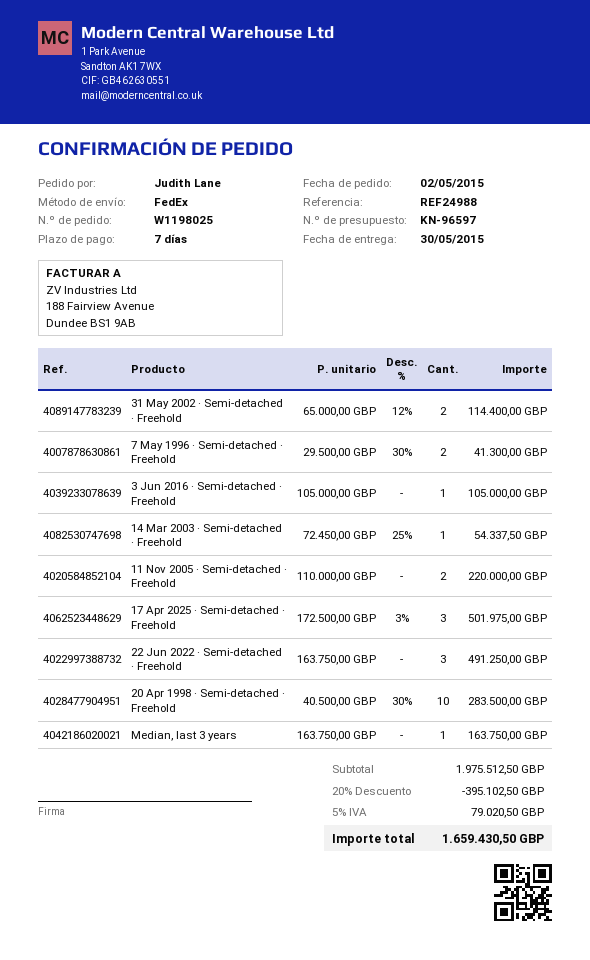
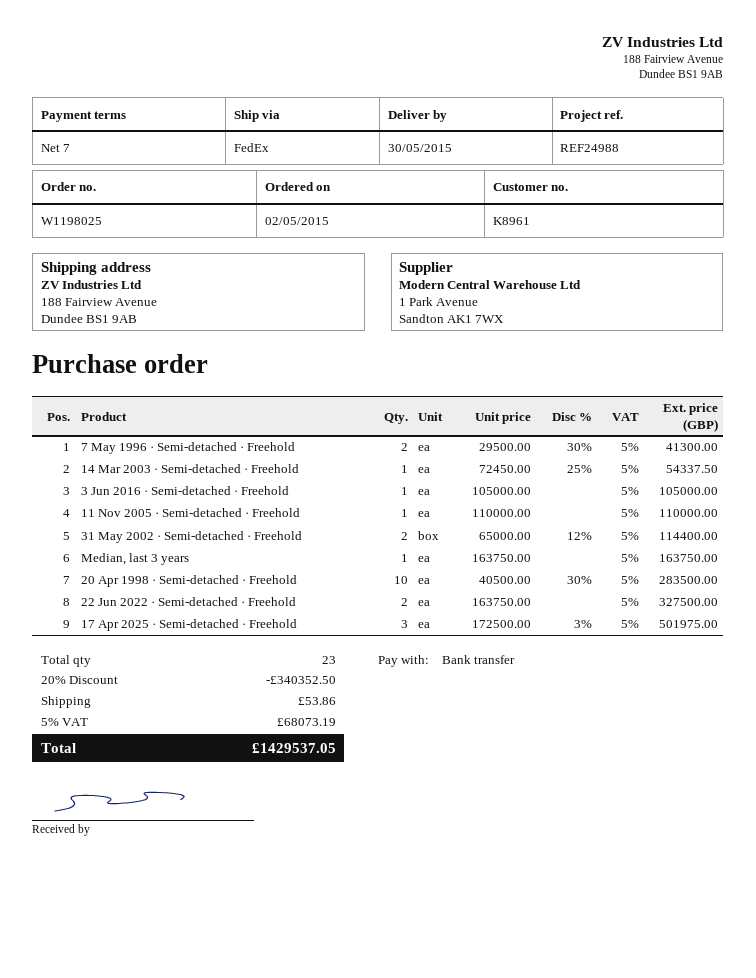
11 Nov 2005 · Semi-detached · Freehold: 2 x 110000.00 = 220000.00 -> 1 x 110000.00 = 110000.00
22 Jun 2022 · Semi-detached · Freehold: 3 x 163750.00 = 491250.00 -> 2 x 163750.00 = 327500.00
discount: 20% = 395102.50 -> 20% = 340352.50
shipping: none -> 53.86
tax: 5% = 79020.50 -> 5% = 68073.19
total: 1659430.50 -> 1429537.05

